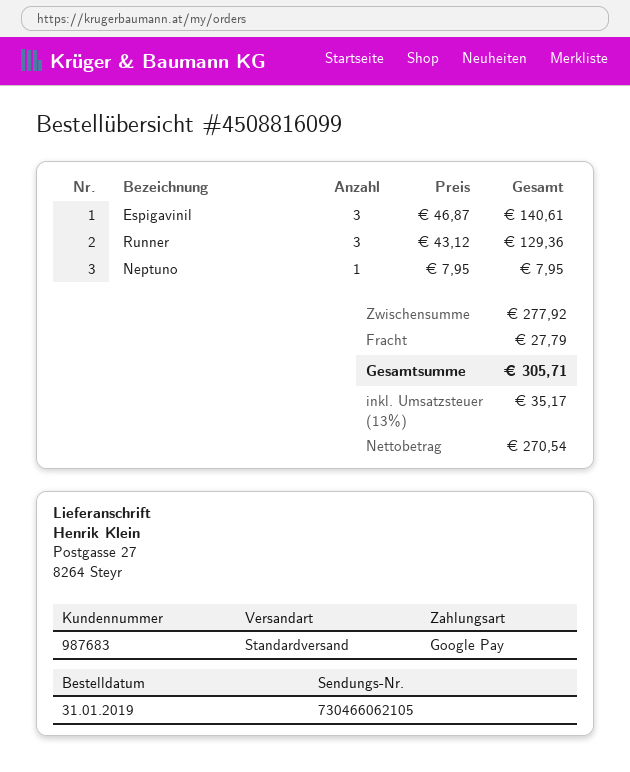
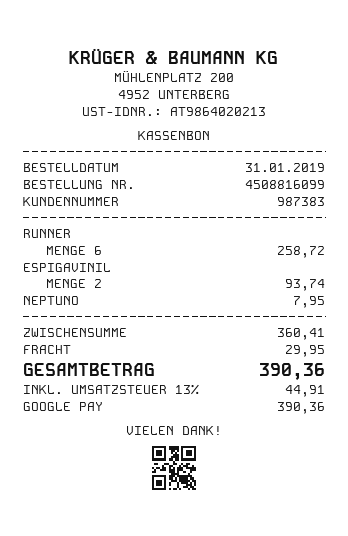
customer number: 987683 -> 987383
Espigavinil: 3 for 140.61 -> 2 for 93.74
Runner: 3 for 129.36 -> 6 for 258.72
subtotal: 277.92 -> 360.41
shipping: 27.79 -> 29.95
tax: 13% = 35.17 -> 13% = 44.91
total: 305.71 -> 390.36

